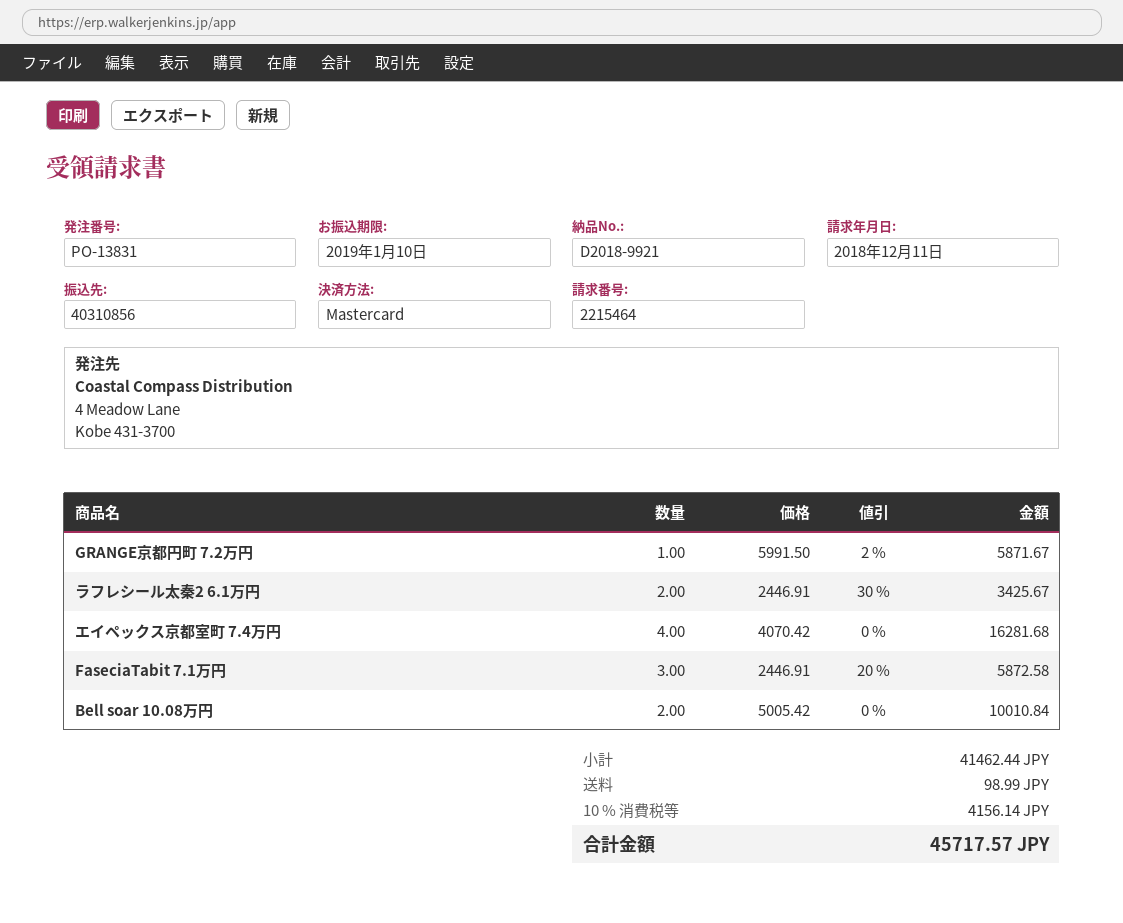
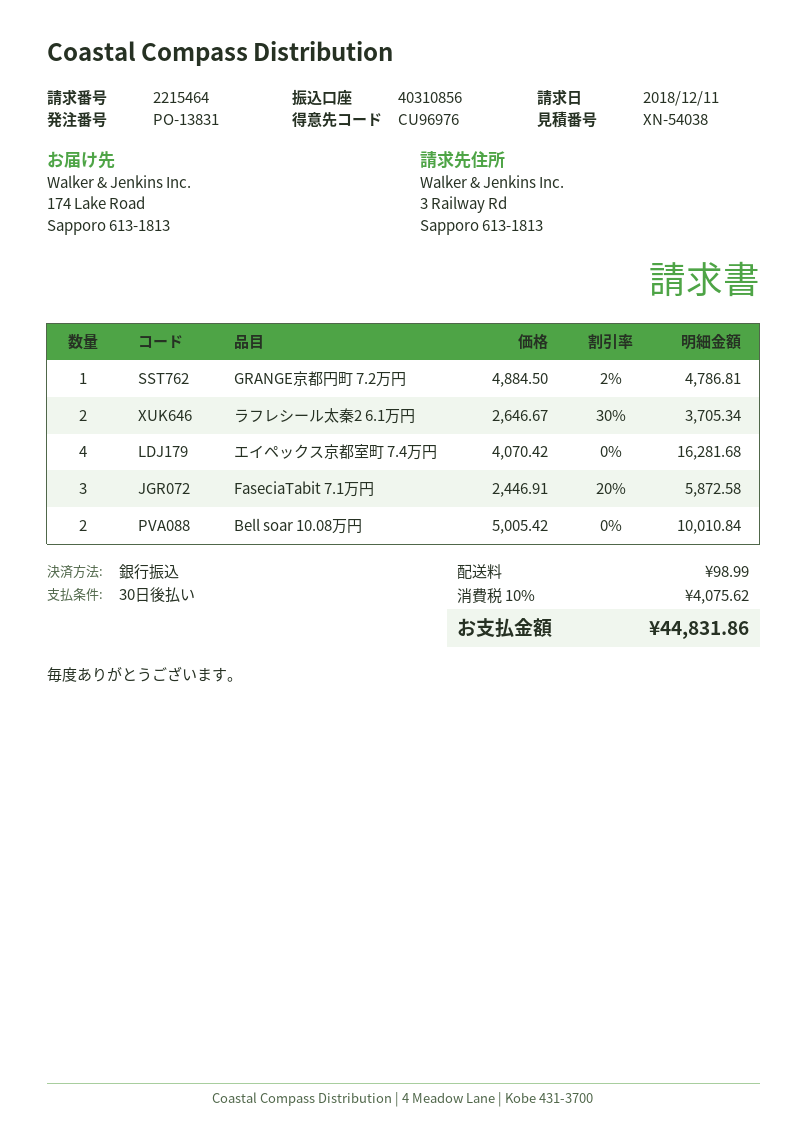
payment method: Mastercard -> bank transfer
GRANGE京都円町 7.2万円: 1 x 5991.50 - 2% = 5871.67 -> 1 x 4884.50 - 2% = 4786.81
ラフレシール太秦2 6.1万円: 2 x 2446.91 - 30% = 3425.67 -> 2 x 2646.67 - 30% = 3705.34
tax: 10% = 4156.14 -> 10% = 4075.62
total: 45717.57 -> 44831.86

